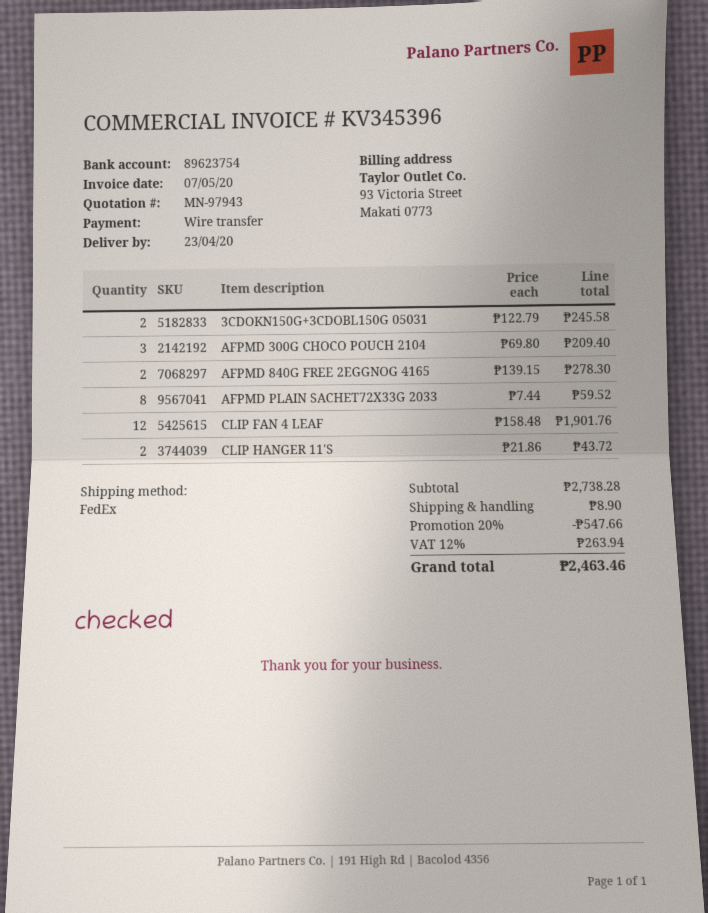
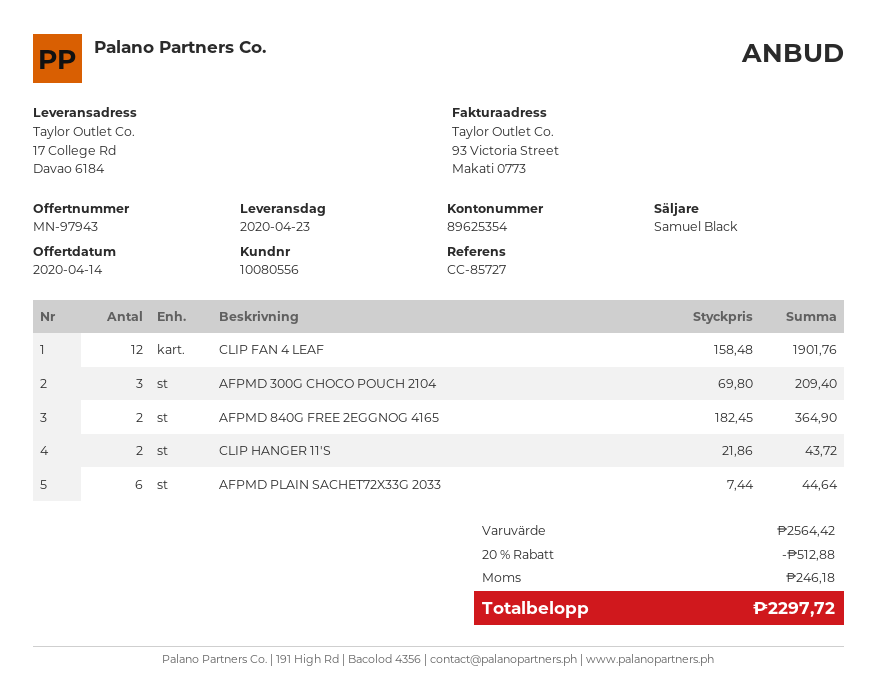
bank account: 89623754 -> 89625354
3CDOKN150G+3CDOBL150G 05031: 2 x 122.79 = 245.58 -> none
AFPMD 840G FREE 2EGGNOG 4165: 2 x 139.15 = 278.30 -> 2 x 182.45 = 364.90
AFPMD PLAIN SACHET72X33G 2033: 8 x 7.44 = 59.52 -> 6 x 7.44 = 44.64
subtotal: 2738.28 -> 2564.42
discount: 20% = 547.66 -> 20% = 512.88
shipping: 8.90 -> none
tax: 263.94 -> 246.18
total: 2463.46 -> 2297.72

